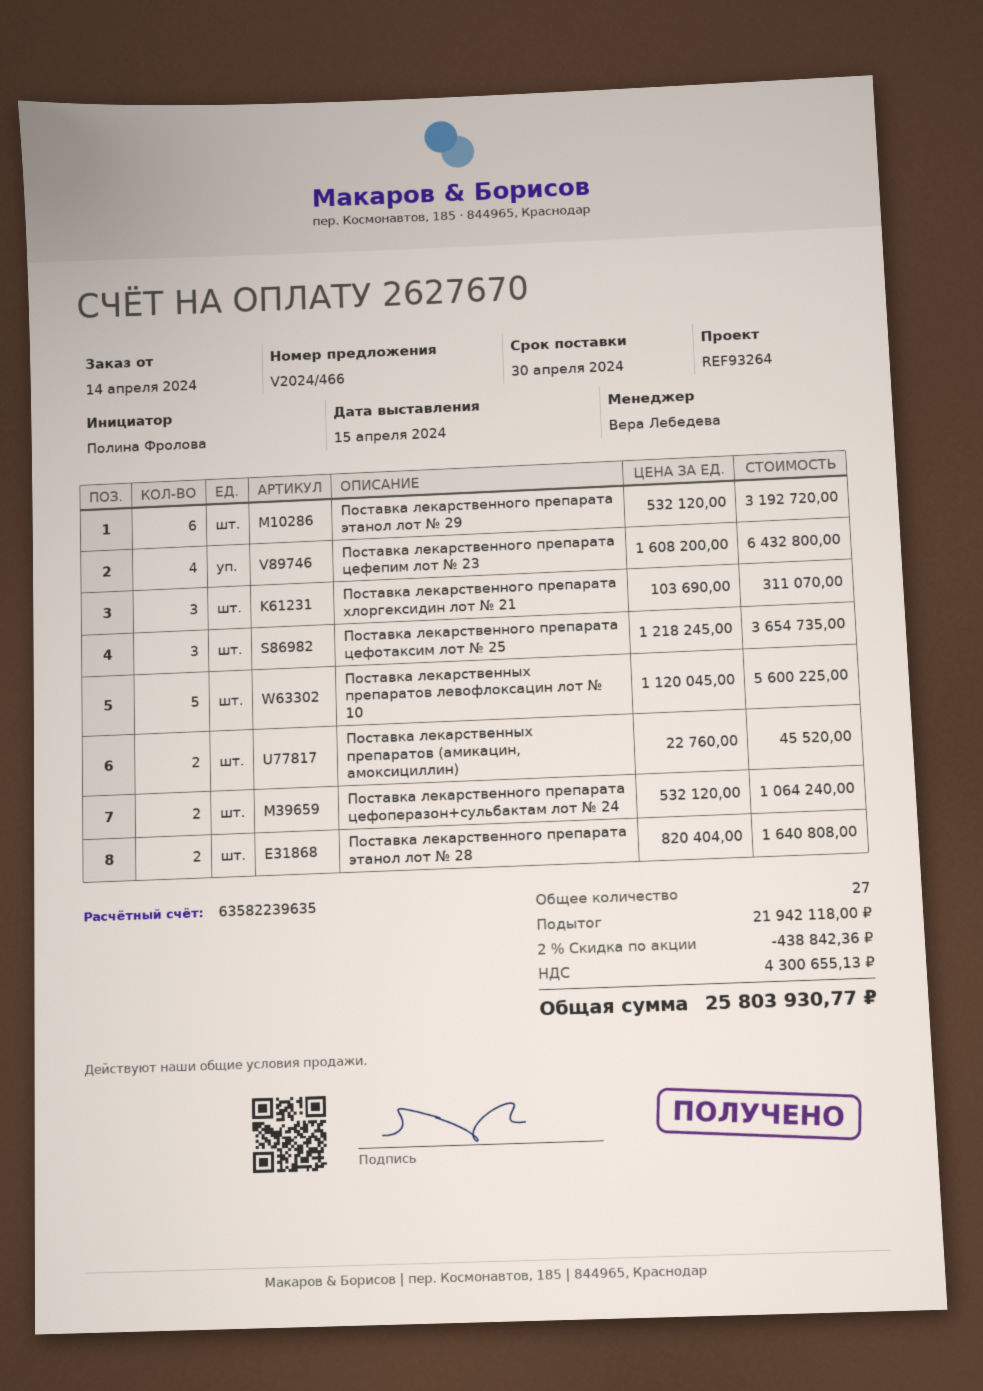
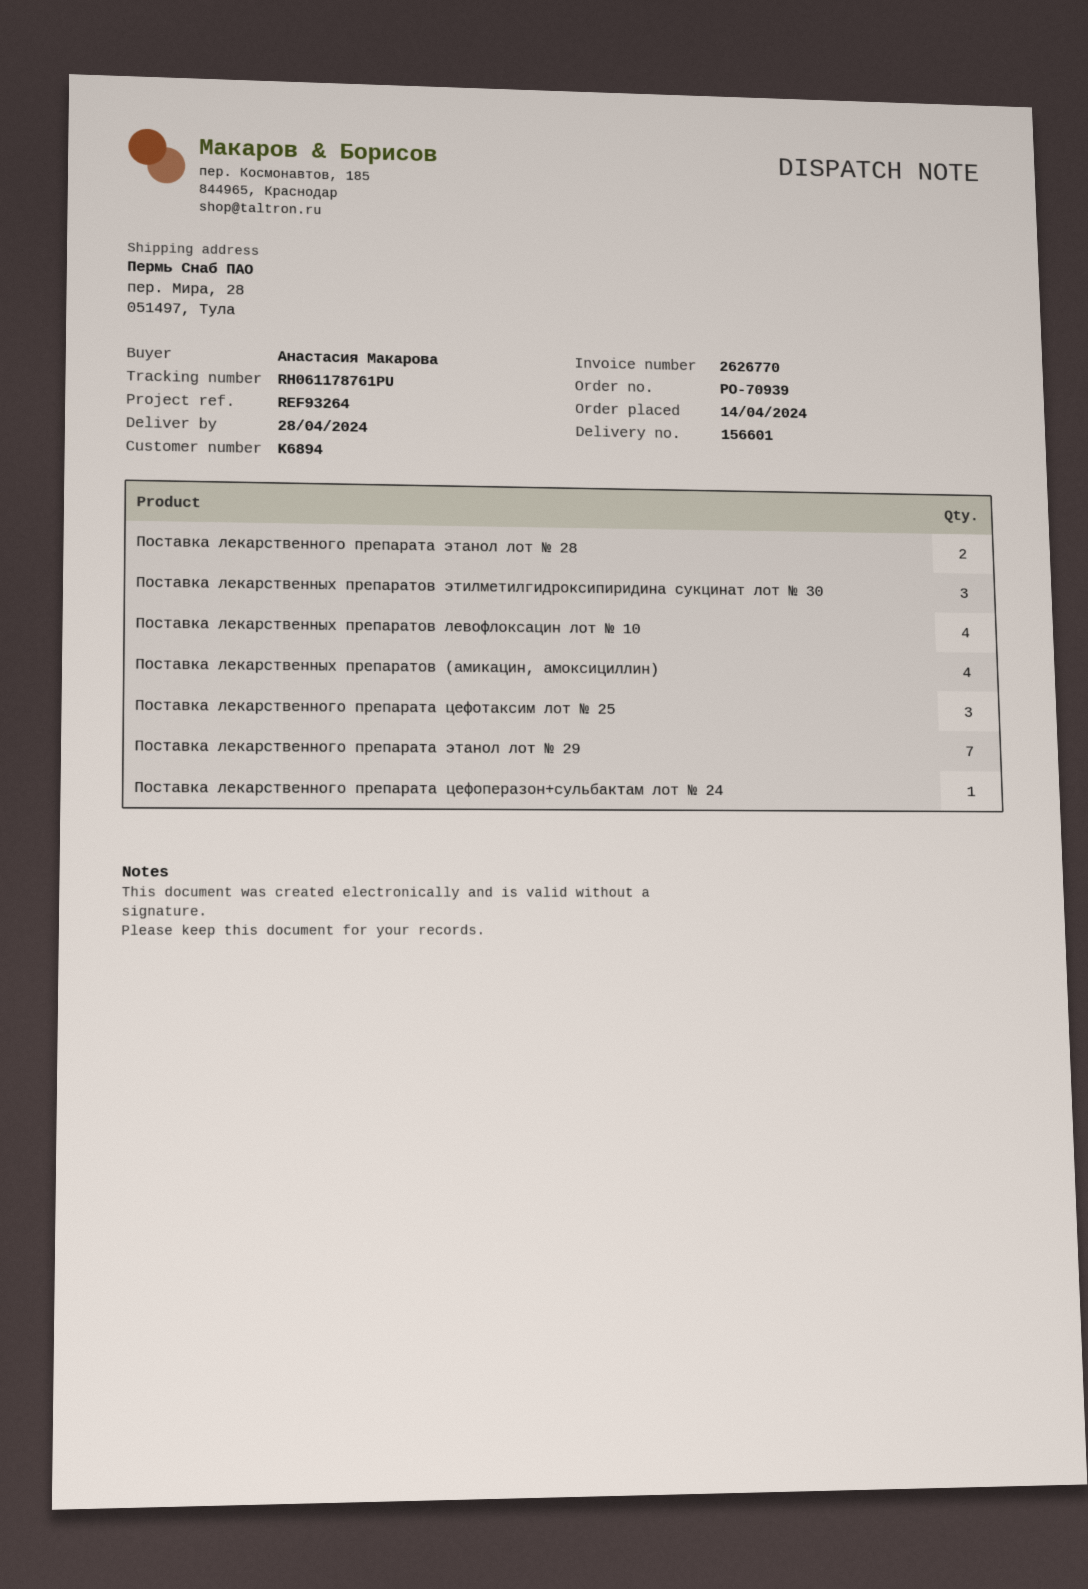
delivery date: 2024-04-30 -> 2024-04-28
invoice number: 2627670 -> 2626770
ordered by: Полина Фролова -> Анастасия Макарова
Поставка лекарственного препарата этанол лот № 29: 6 -> 7
Поставка лекарственного препарата цефепим лот № 23: 4 -> none
Поставка лекарственного препарата хлоргексидин лот № 21: 3 -> none
Поставка лекарственных препаратов левофлоксацин лот № 10: 5 -> 4
Поставка лекарственных препаратов (амикацин, амоксициллин): 2 -> 4
Поставка лекарственного препарата цефоперазон+сульбактам лот № 24: 2 -> 1
Поставка лекарственных препаратов этилметилгидроксипиридина сукцинат лот № 30: none -> 3

